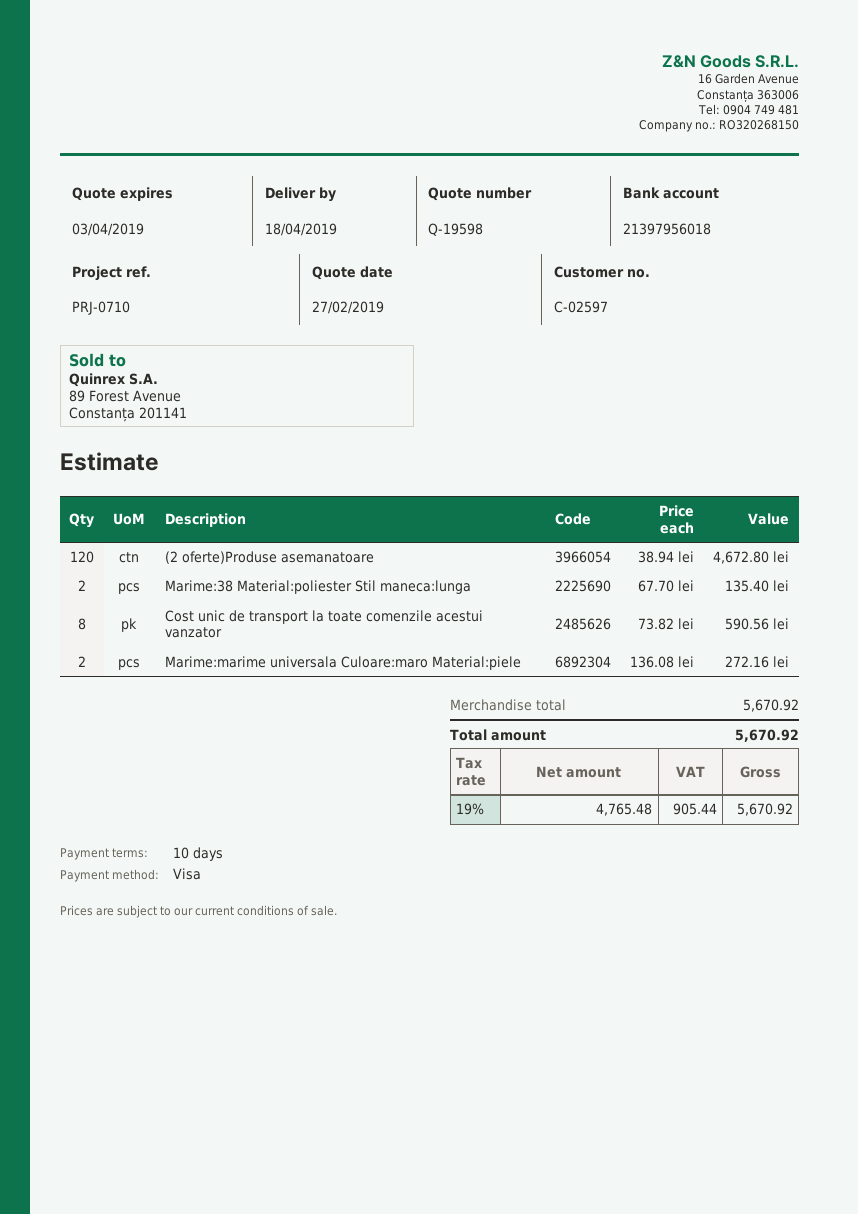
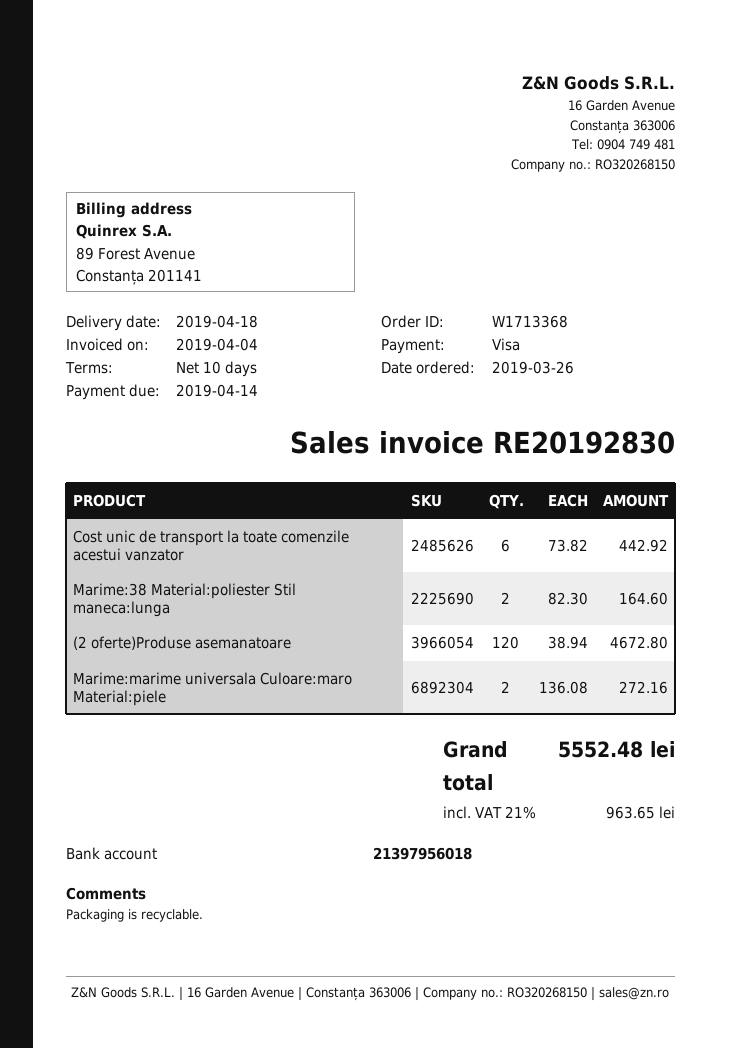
Marime:38 Material:poliester Stil maneca:lunga: 2 x 67.70 = 135.40 -> 2 x 82.30 = 164.60
Cost unic de transport la toate comenzile acestui vanzator: 8 x 73.82 = 590.56 -> 6 x 73.82 = 442.92
tax: 19% = 905.44 -> 21% = 963.65
total: 5670.92 -> 5552.48

